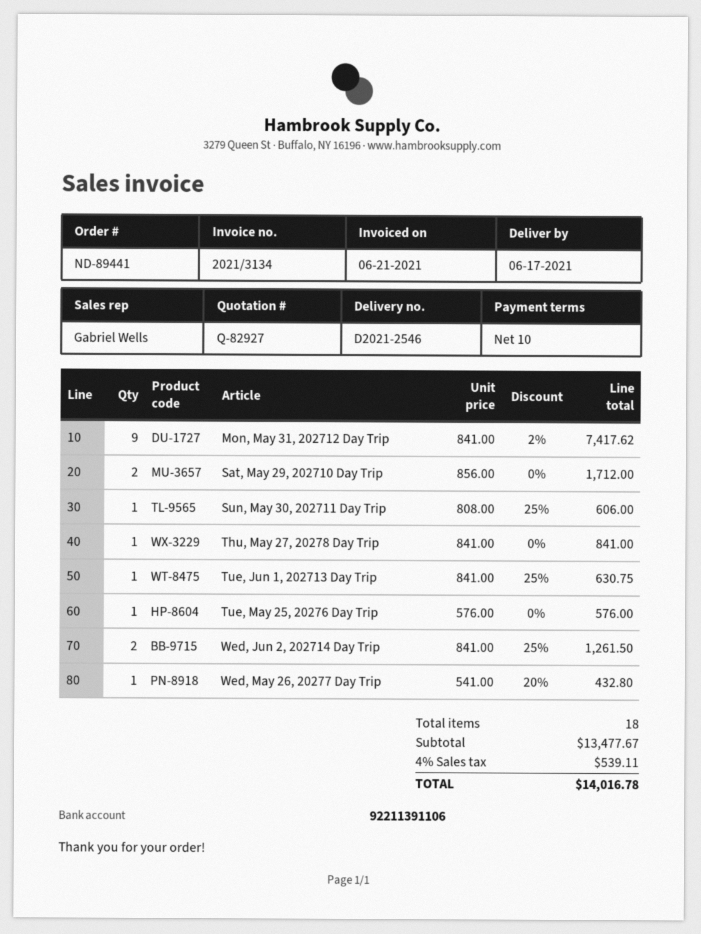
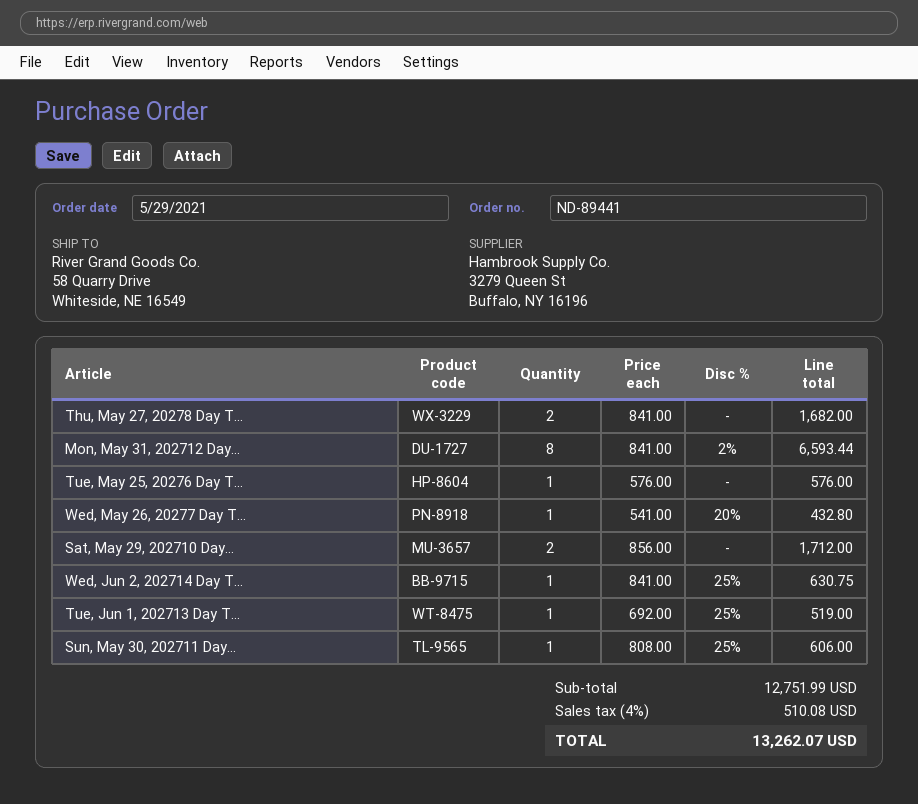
Mon, May 31, 202712 Day Trip: 9 x 841.00 - 2% = 7417.62 -> 8 x 841.00 - 2% = 6593.44
Thu, May 27, 20278 Day Trip: 1 x 841.00 = 841.00 -> 2 x 841.00 = 1682.00
Tue, Jun 1, 202713 Day Trip: 1 x 841.00 - 25% = 630.75 -> 1 x 692.00 - 25% = 519.00
Wed, Jun 2, 202714 Day Trip: 2 x 841.00 - 25% = 1261.50 -> 1 x 841.00 - 25% = 630.75
subtotal: 13477.67 -> 12751.99
tax: 4% = 539.11 -> 4% = 510.08
total: 14016.78 -> 13262.07

